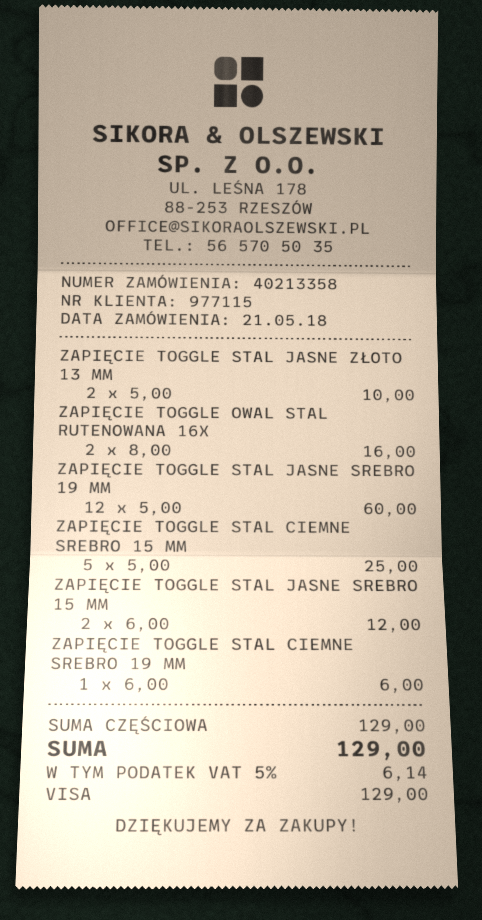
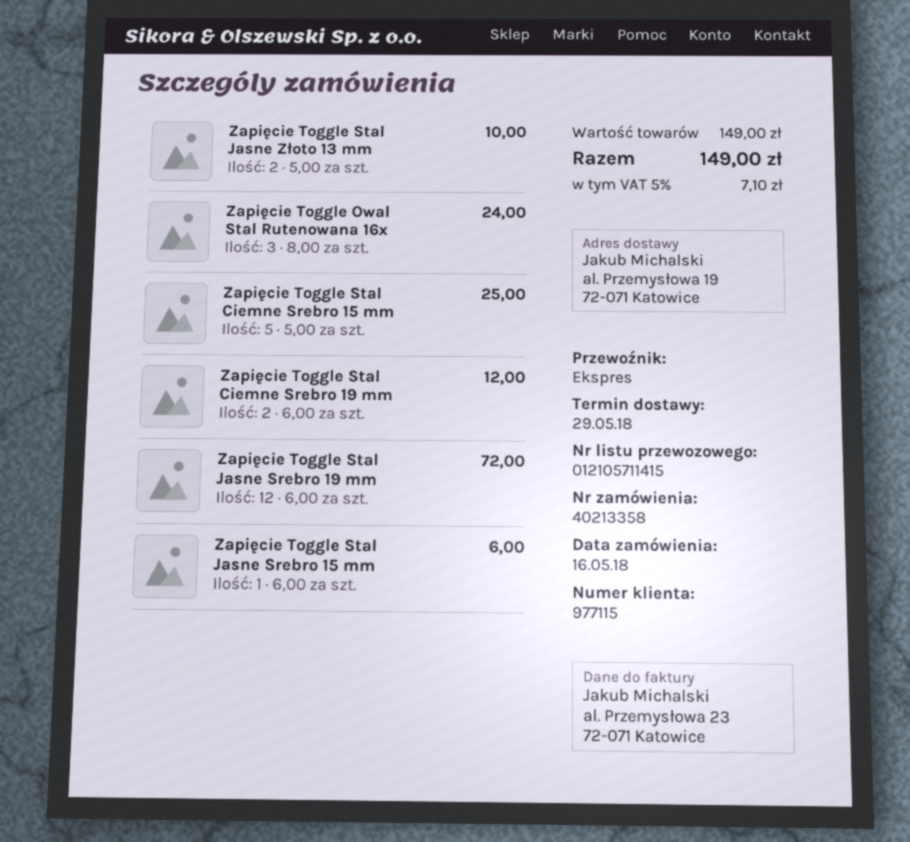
order date: 2018-05-21 -> 2018-05-16
ZAPIĘCIE TOGGLE OWAL STAL RUTENOWANA 16X: 2 x 8.00 = 16.00 -> 3 x 8.00 = 24.00
ZAPIĘCIE TOGGLE STAL JASNE SREBRO 19 MM: 12 x 5.00 = 60.00 -> 12 x 6.00 = 72.00
ZAPIĘCIE TOGGLE STAL JASNE SREBRO 15 MM: 2 x 6.00 = 12.00 -> 1 x 6.00 = 6.00
ZAPIĘCIE TOGGLE STAL CIEMNE SREBRO 19 MM: 1 x 6.00 = 6.00 -> 2 x 6.00 = 12.00
subtotal: 129.00 -> 149.00
tax: 5% = 6.14 -> 5% = 7.10
total: 129.00 -> 149.00

